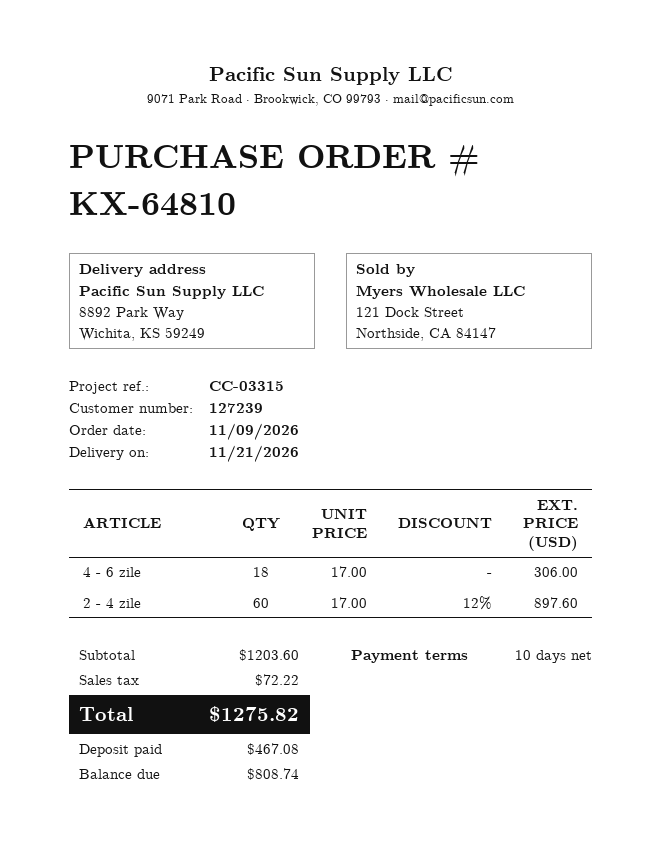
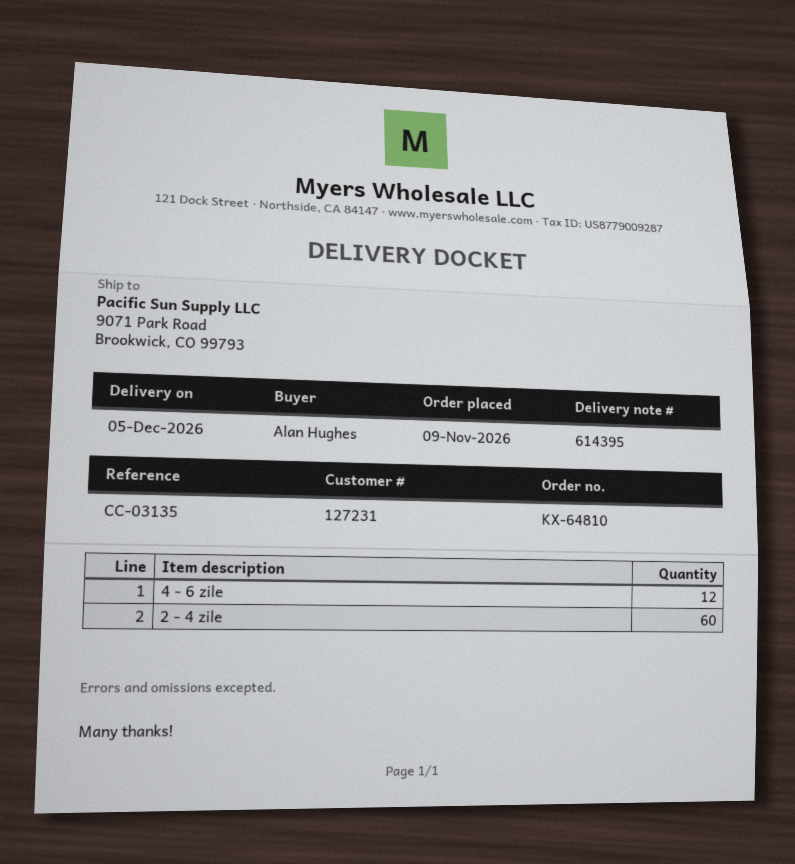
delivery date: 2026-11-21 -> 2026-12-05
customer number: 127239 -> 127231
reference: CC-03315 -> CC-03135
ship to: 8892 Park Way, Wichita, KS 59249 -> 9071 Park Road, Brookwick, CO 99793
4 - 6 zile: 18 -> 12

